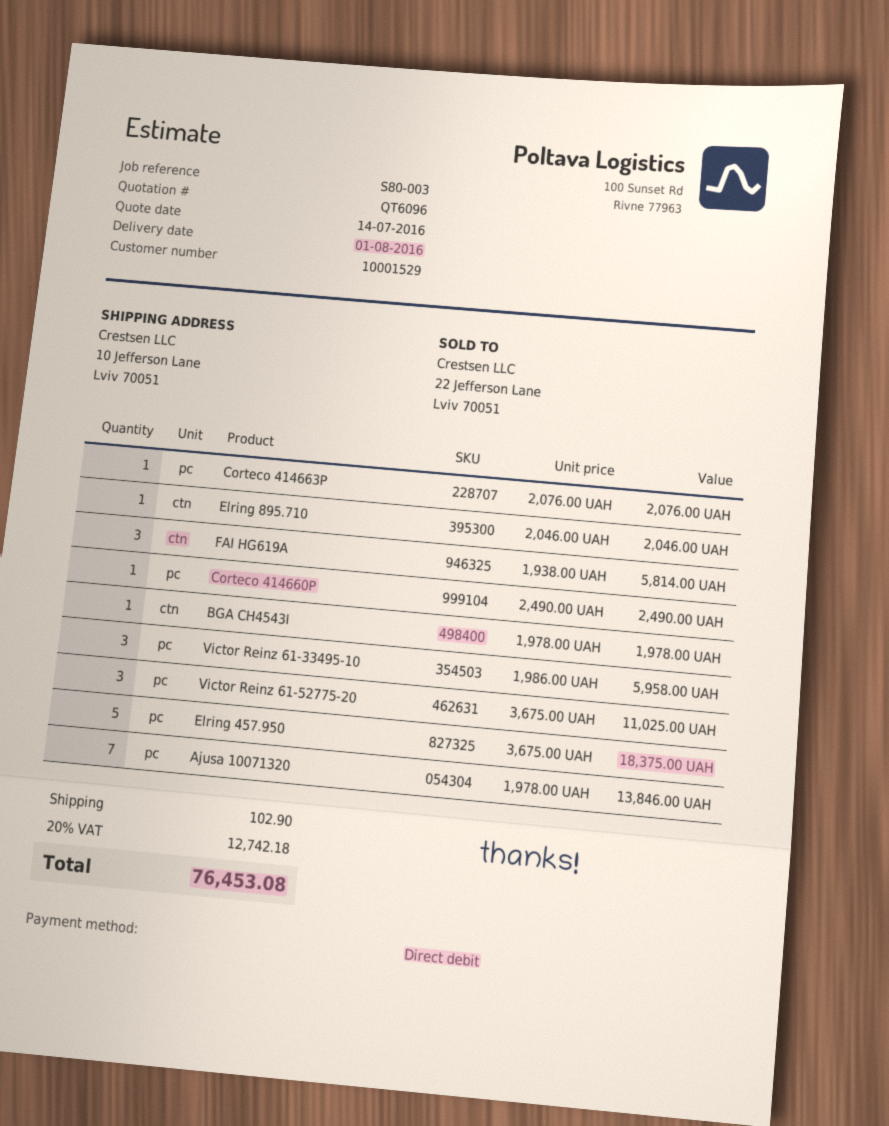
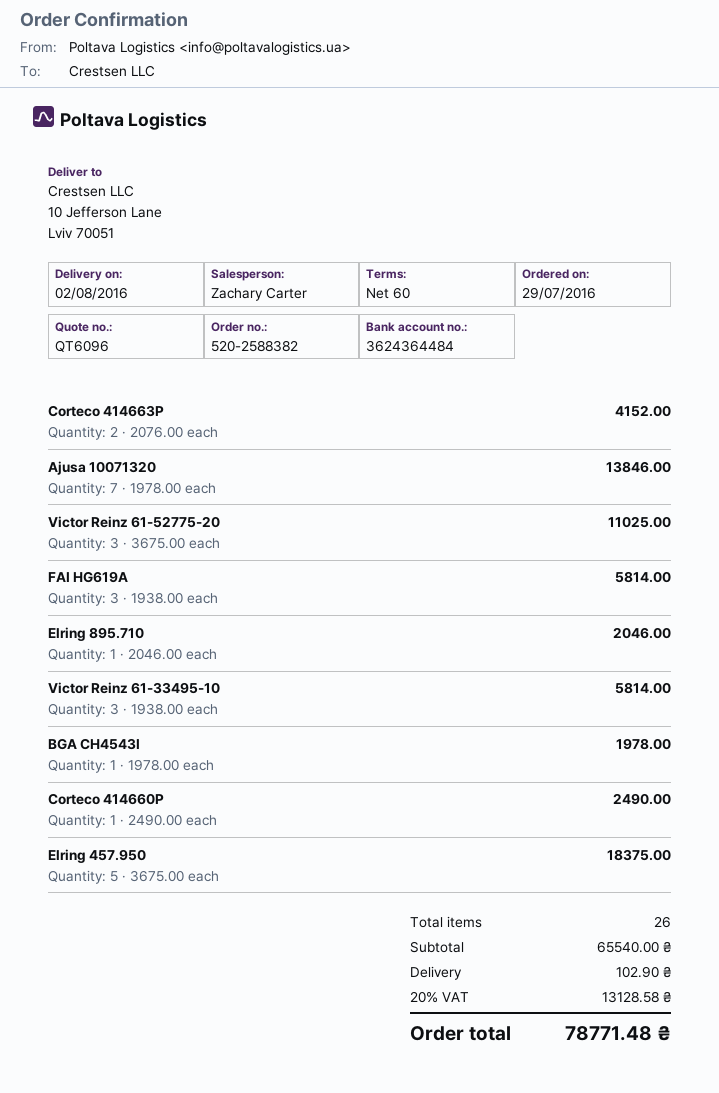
delivery date: 2016-08-01 -> 2016-08-02
Corteco 414663P: 1 x 2076.00 = 2076.00 -> 2 x 2076.00 = 4152.00
Victor Reinz 61-33495-10: 3 x 1986.00 = 5958.00 -> 3 x 1938.00 = 5814.00
tax: 20% = 12742.18 -> 20% = 13128.58
total: 76453.08 -> 78771.48

